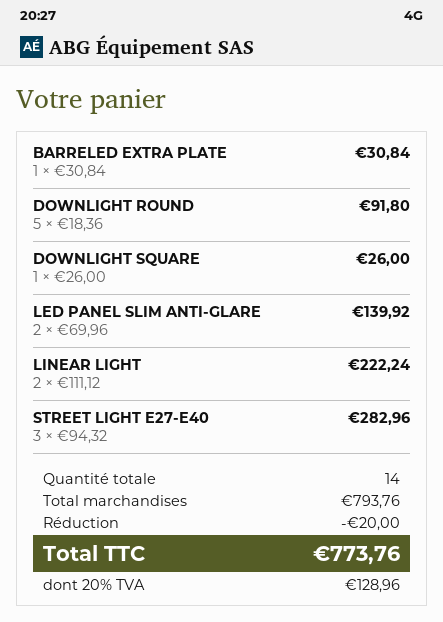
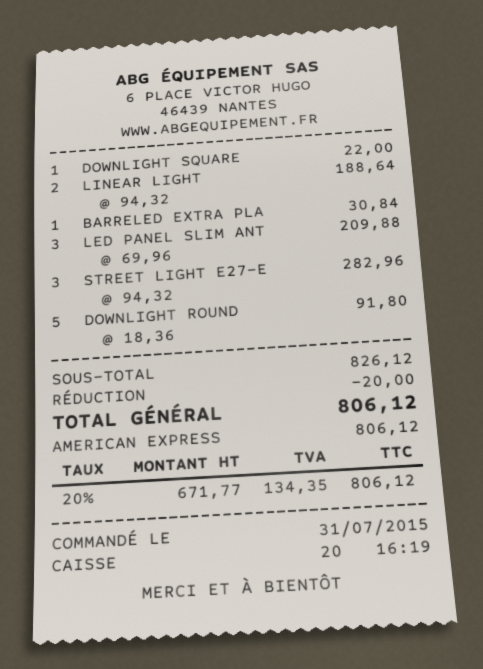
DOWNLIGHT SQUARE: 1 x 26.00 = 26.00 -> 1 x 22.00 = 22.00
LED PANEL SLIM ANTI-GLARE: 2 x 69.96 = 139.92 -> 3 x 69.96 = 209.88
LINEAR LIGHT: 2 x 111.12 = 222.24 -> 2 x 94.32 = 188.64
subtotal: 793.76 -> 826.12
tax: 20% = 128.96 -> 20% = 134.35
total: 773.76 -> 806.12

